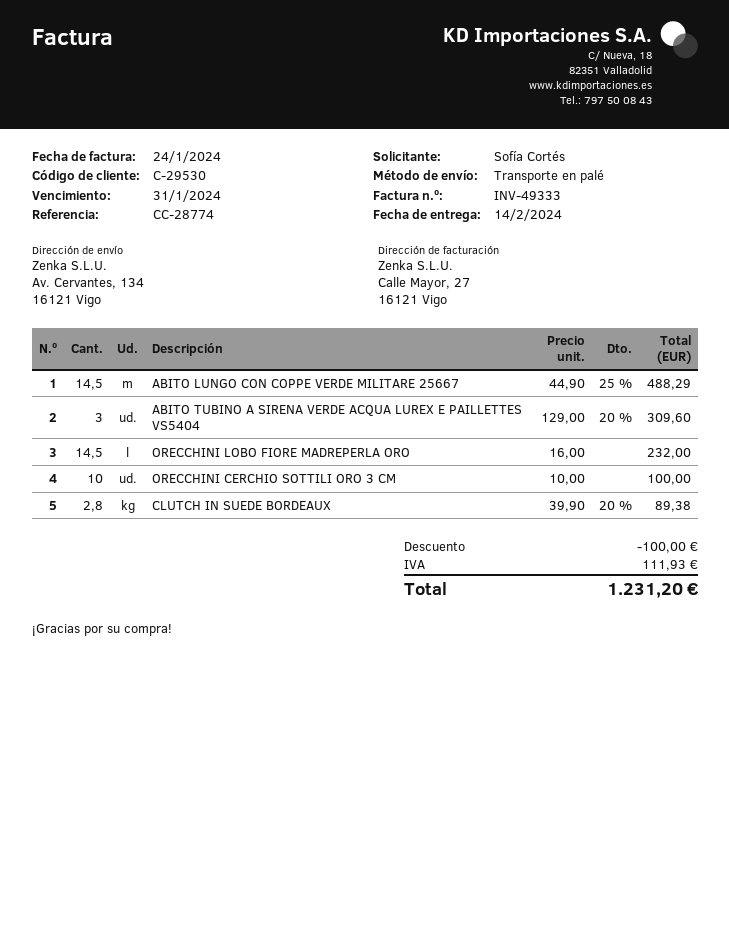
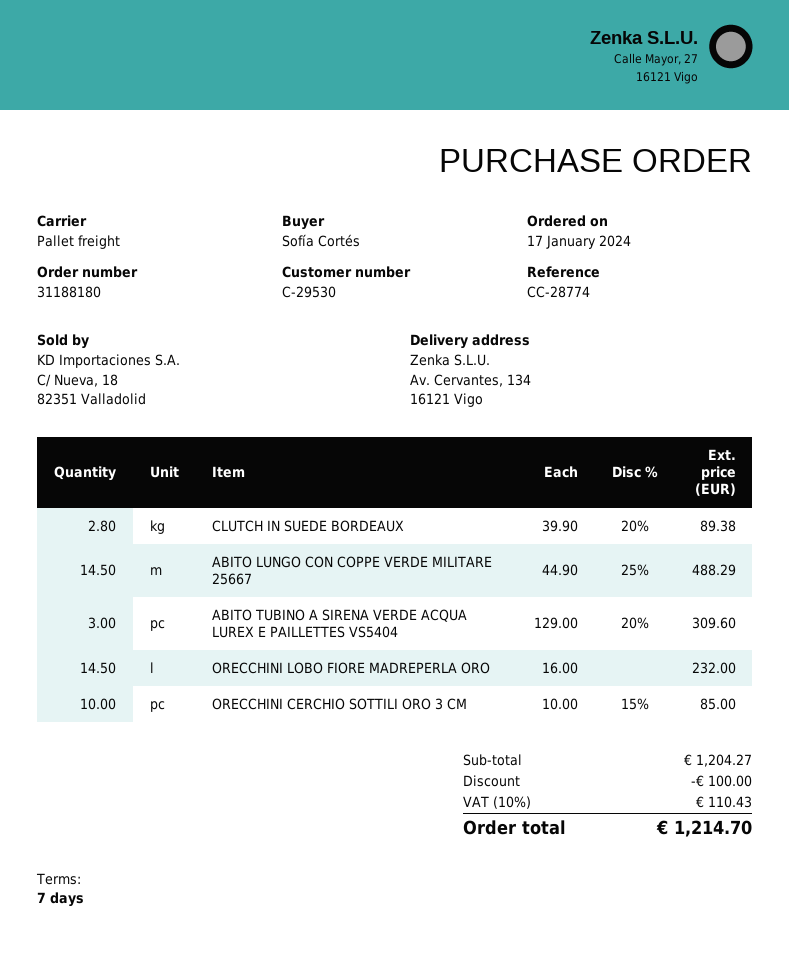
ORECCHINI CERCHIO SOTTILI ORO 3 CM: 10 x 10.00 = 100.00 -> 10 x 10.00 - 15% = 85.00
tax: 111.93 -> 110.43
total: 1231.20 -> 1214.70

